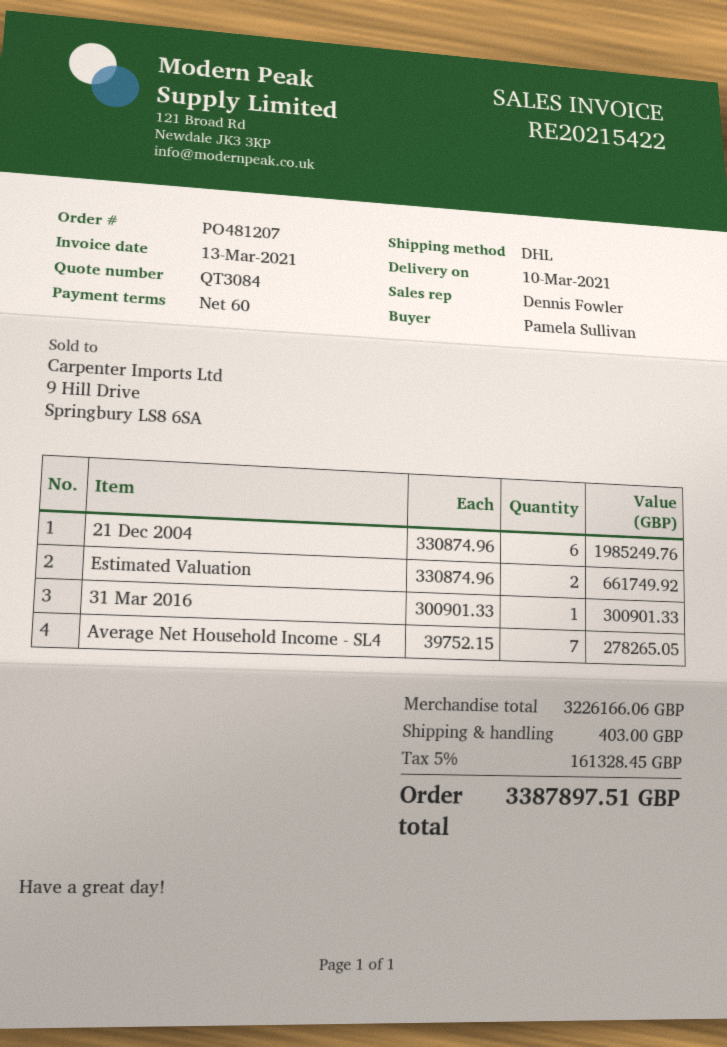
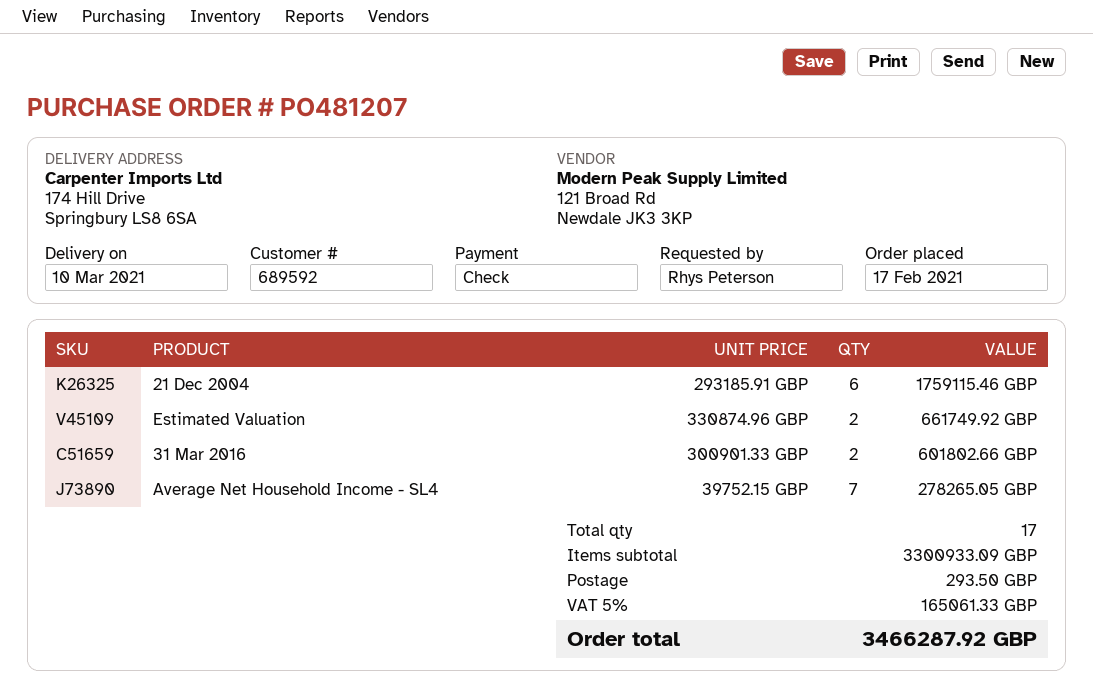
ordered by: Pamela Sullivan -> Rhys Peterson
21 Dec 2004: 6 x 330874.96 = 1985249.76 -> 6 x 293185.91 = 1759115.46
31 Mar 2016: 1 x 300901.33 = 300901.33 -> 2 x 300901.33 = 601802.66
subtotal: 3226166.06 -> 3300933.09
shipping: 403.00 -> 293.50
tax: 5% = 161328.45 -> 5% = 165061.33
total: 3387897.51 -> 3466287.92

